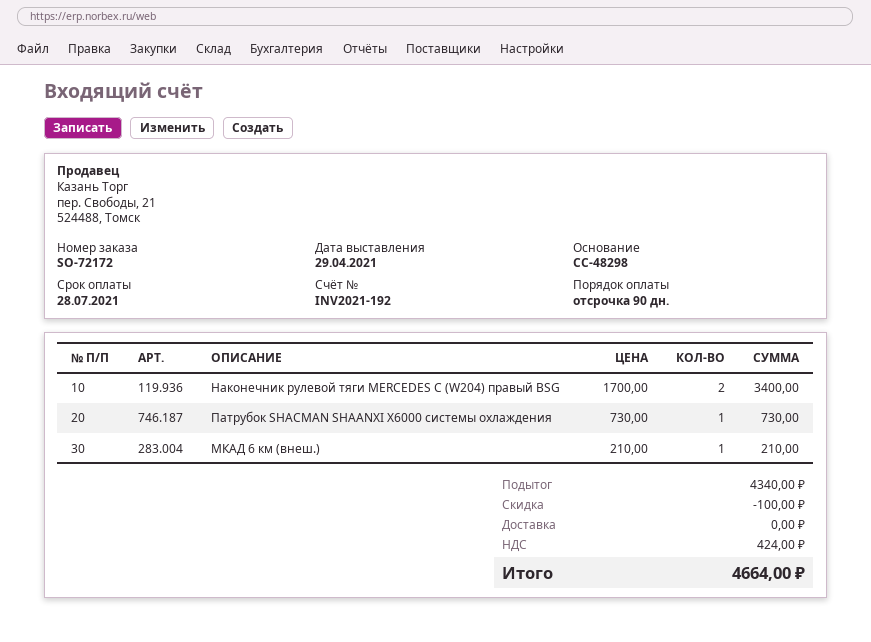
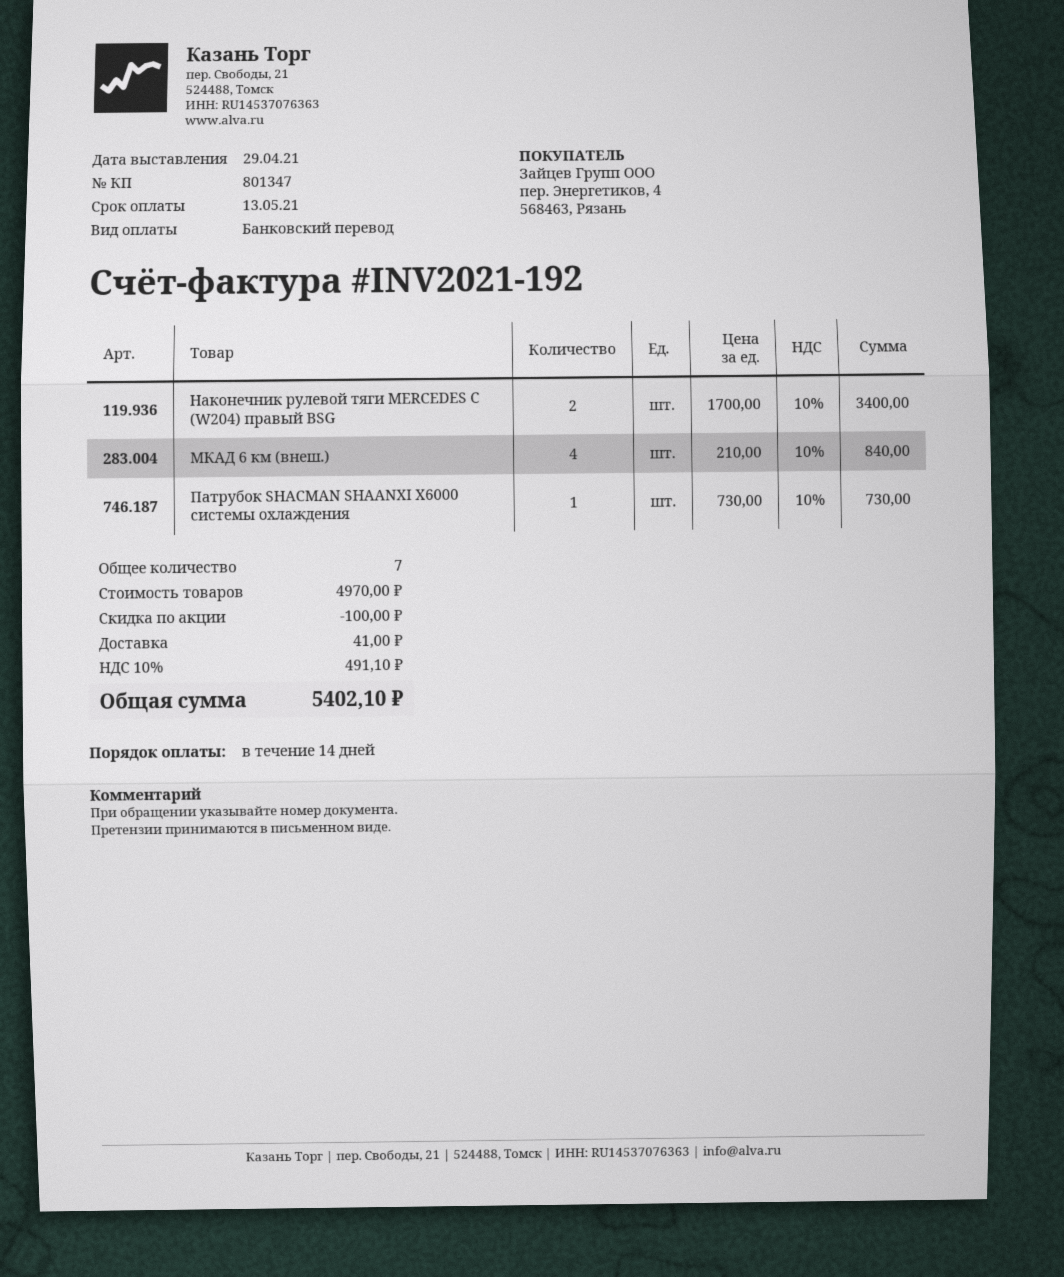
payment terms: 90 days -> 14 days
due date: 2021-07-28 -> 2021-05-13
МКАД 6 км (внеш.): 1 x 210.00 = 210.00 -> 4 x 210.00 = 840.00
subtotal: 4340.00 -> 4970.00
shipping: 0.00 -> 41.00
tax: 424.00 -> 491.10
total: 4664.00 -> 5402.10

